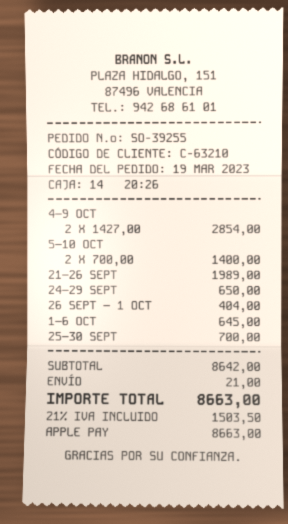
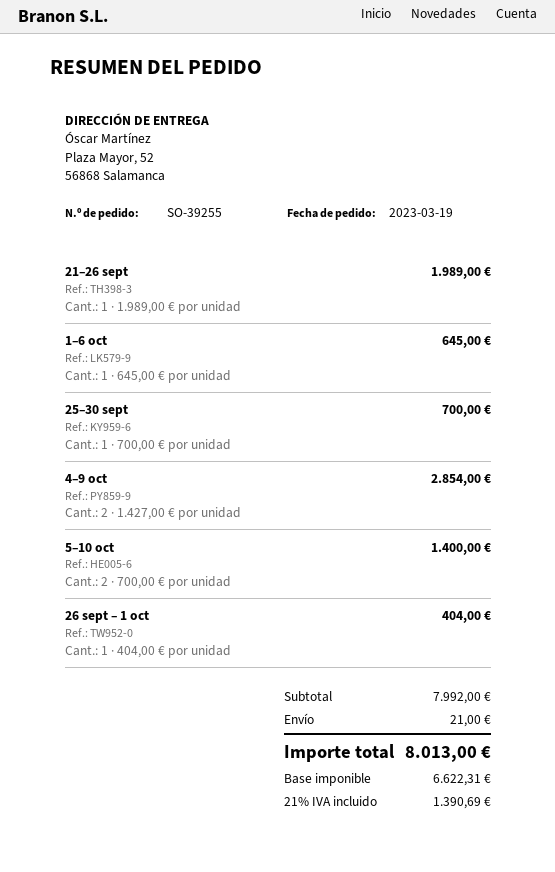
24–29 SEPT: 1 x 650.00 = 650.00 -> none
subtotal: 8642.00 -> 7992.00
tax: 21% = 1503.50 -> 21% = 1390.69
total: 8663.00 -> 8013.00

